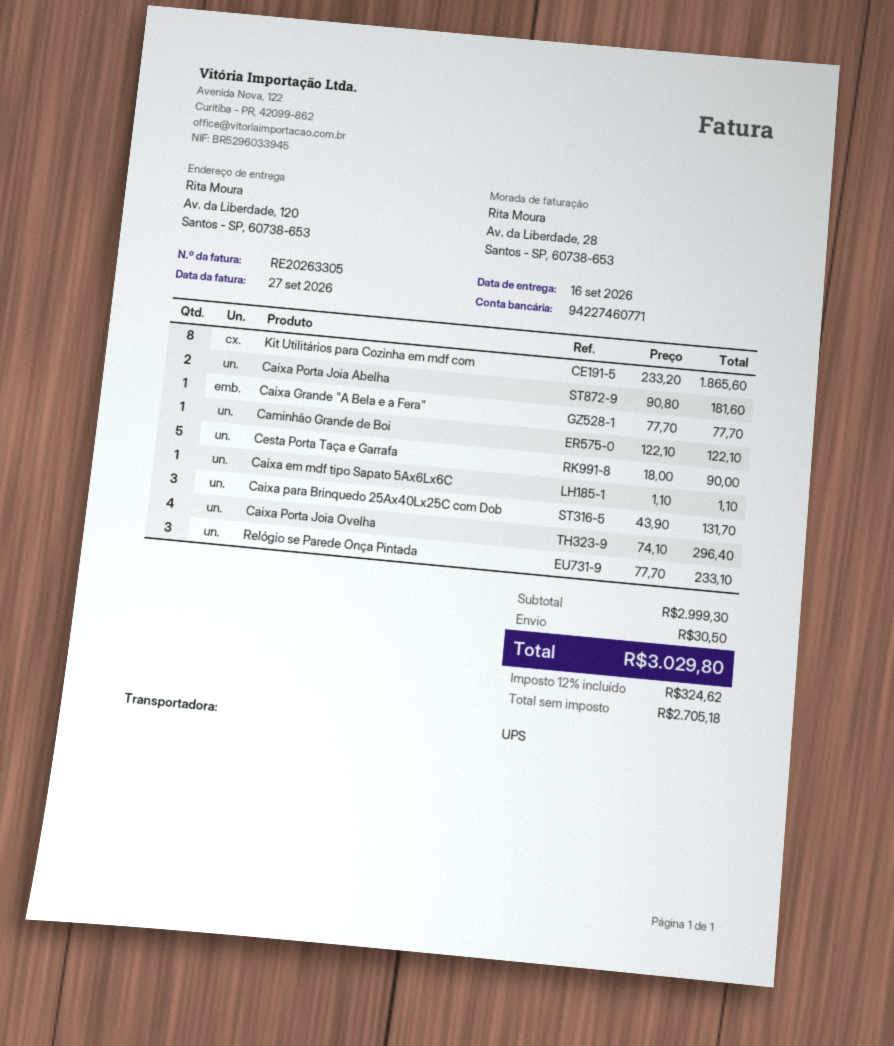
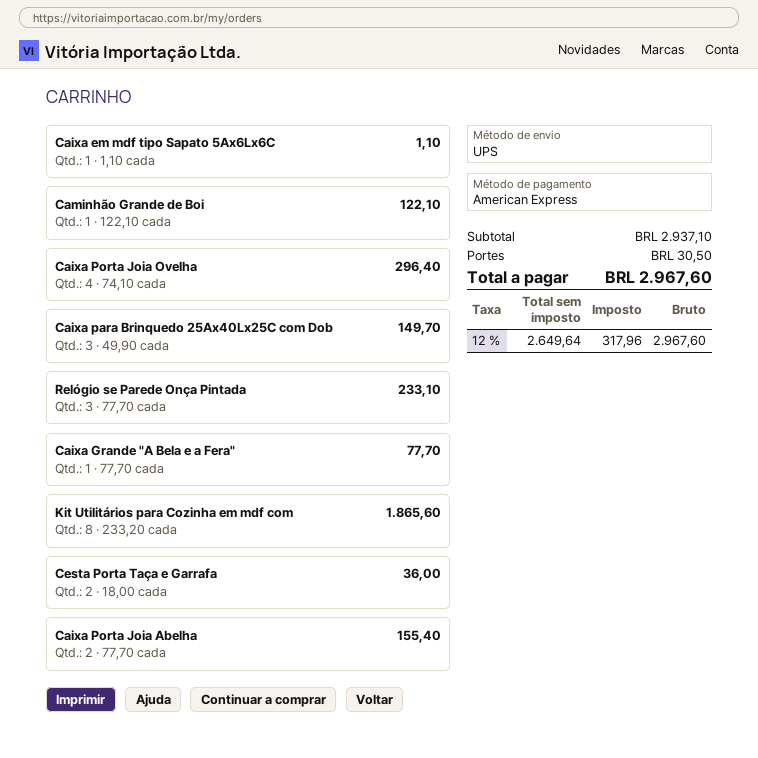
Caixa Porta Joia Abelha: 2 x 90.80 = 181.60 -> 2 x 77.70 = 155.40
Cesta Porta Taça e Garrafa: 5 x 18.00 = 90.00 -> 2 x 18.00 = 36.00
Caixa para Brinquedo 25Ax40Lx25C com Dob: 3 x 43.90 = 131.70 -> 3 x 49.90 = 149.70
subtotal: 2999.30 -> 2937.10
net: 2705.18 -> 2649.64
tax: 12% = 324.62 -> 12% = 317.96
total: 3029.80 -> 2967.60

